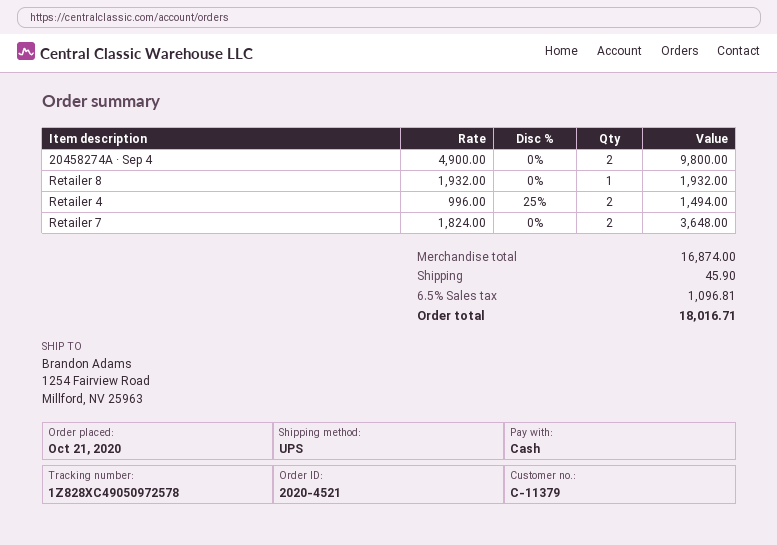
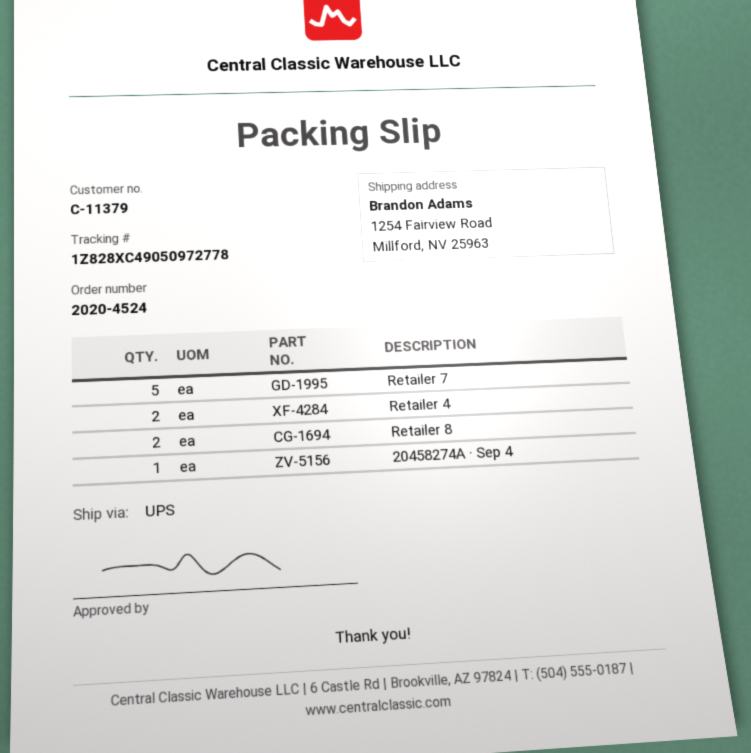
order number: 2020-4521 -> 2020-4524
tracking number: 1Z828XC49050972578 -> 1Z828XC49050972778
20458274A · Sep 4: 2 -> 1
Retailer 8: 1 -> 2
Retailer 7: 2 -> 5

